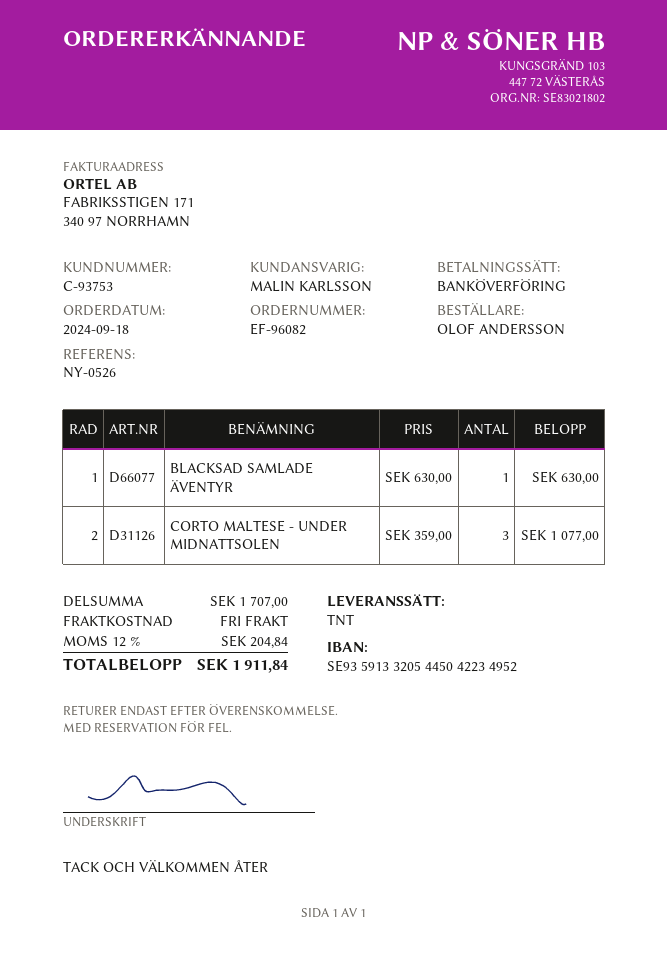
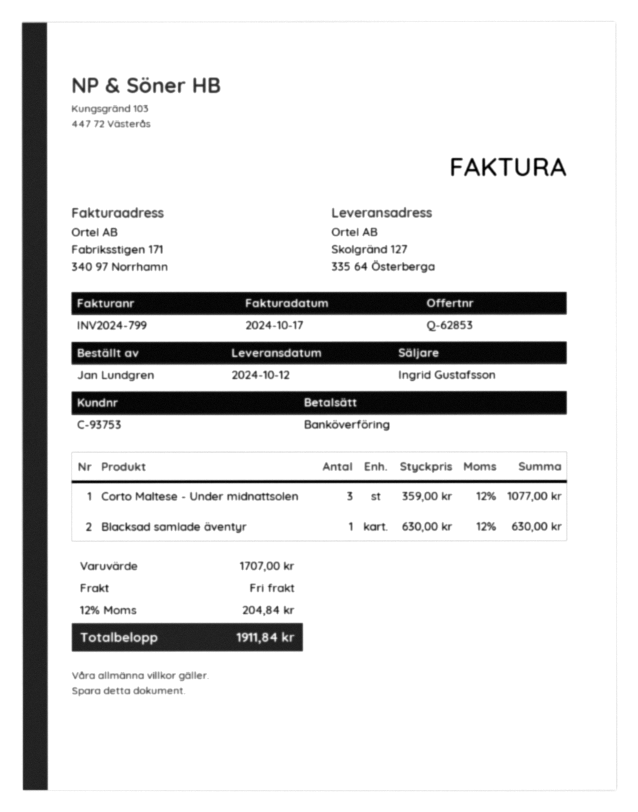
ordered by: OLOF ANDERSSON -> Jan Lundgren
sales rep: MALIN KARLSSON -> Ingrid Gustafsson

